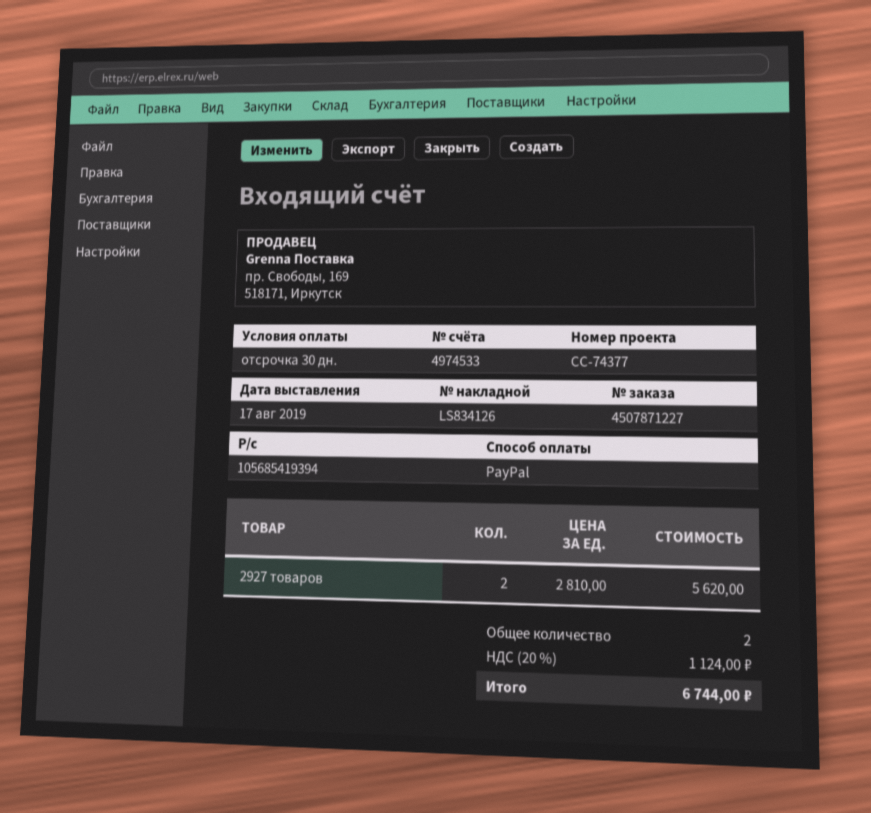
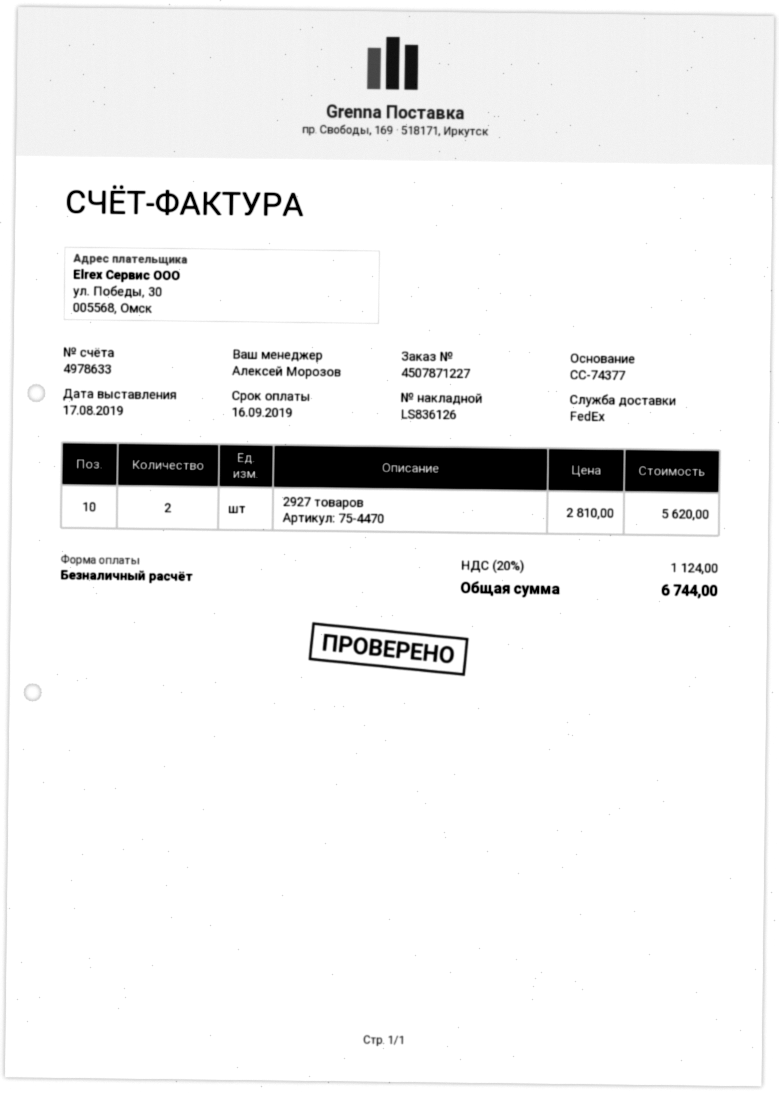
delivery note number: LS834126 -> LS836126
invoice number: 4974533 -> 4978633
payment method: PayPal -> bank transfer

